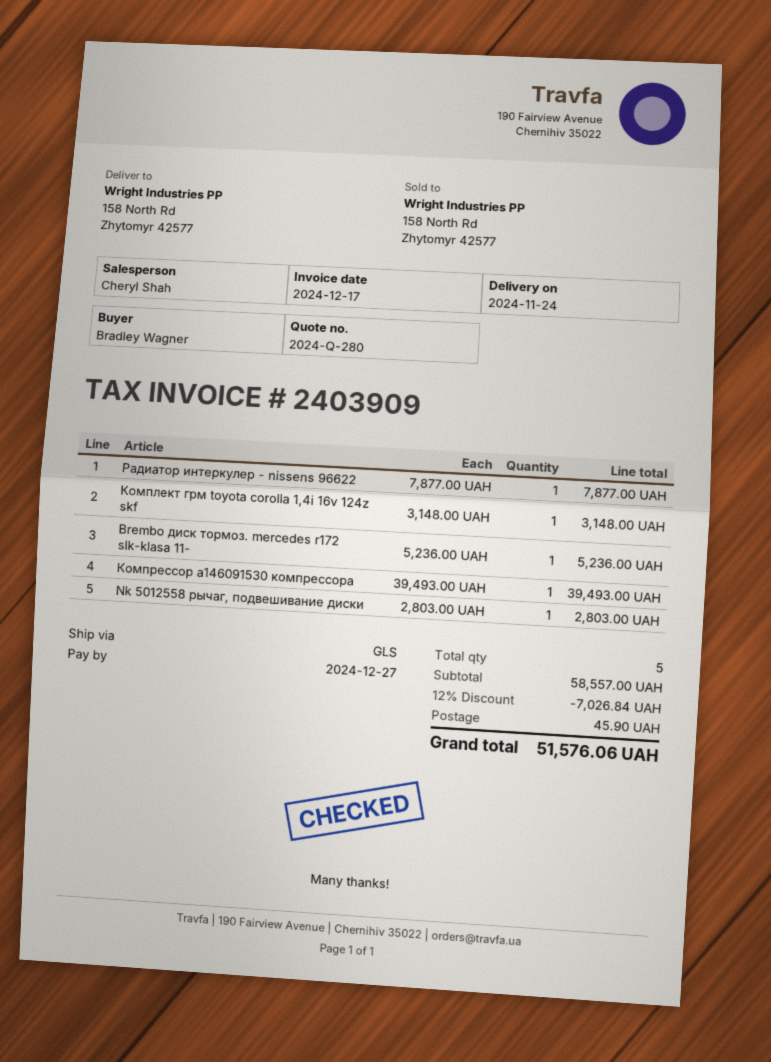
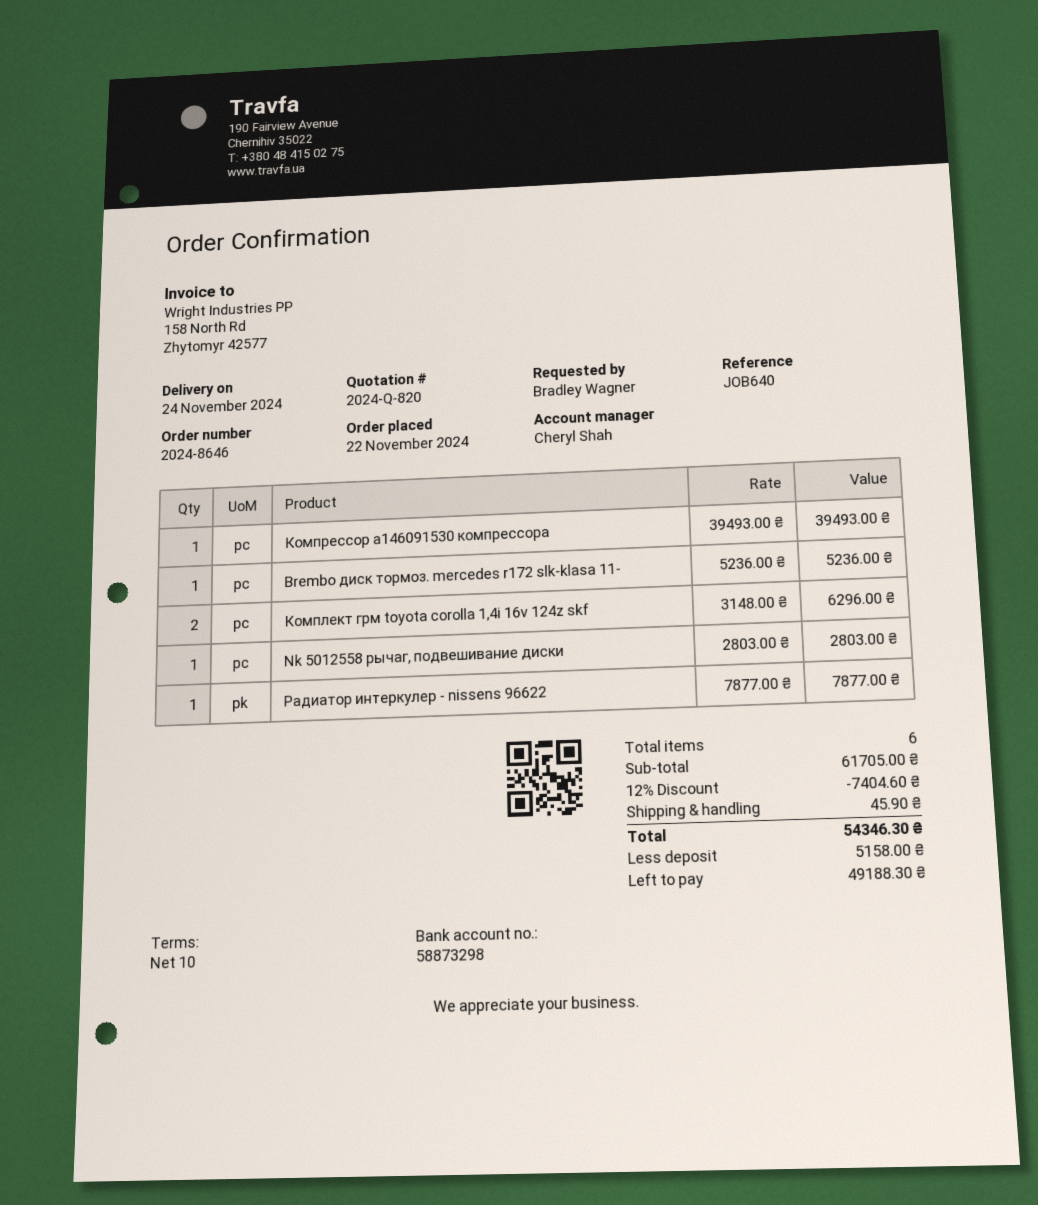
quote number: 2024-Q-280 -> 2024-Q-820
Комплект грм toyota corolla 1,4i 16v 124z skf: 1 x 3148.00 = 3148.00 -> 2 x 3148.00 = 6296.00
total quantity: 5 -> 6
subtotal: 58557.00 -> 61705.00
discount: 12% = 7026.84 -> 12% = 7404.60
total: 51576.06 -> 54346.30

